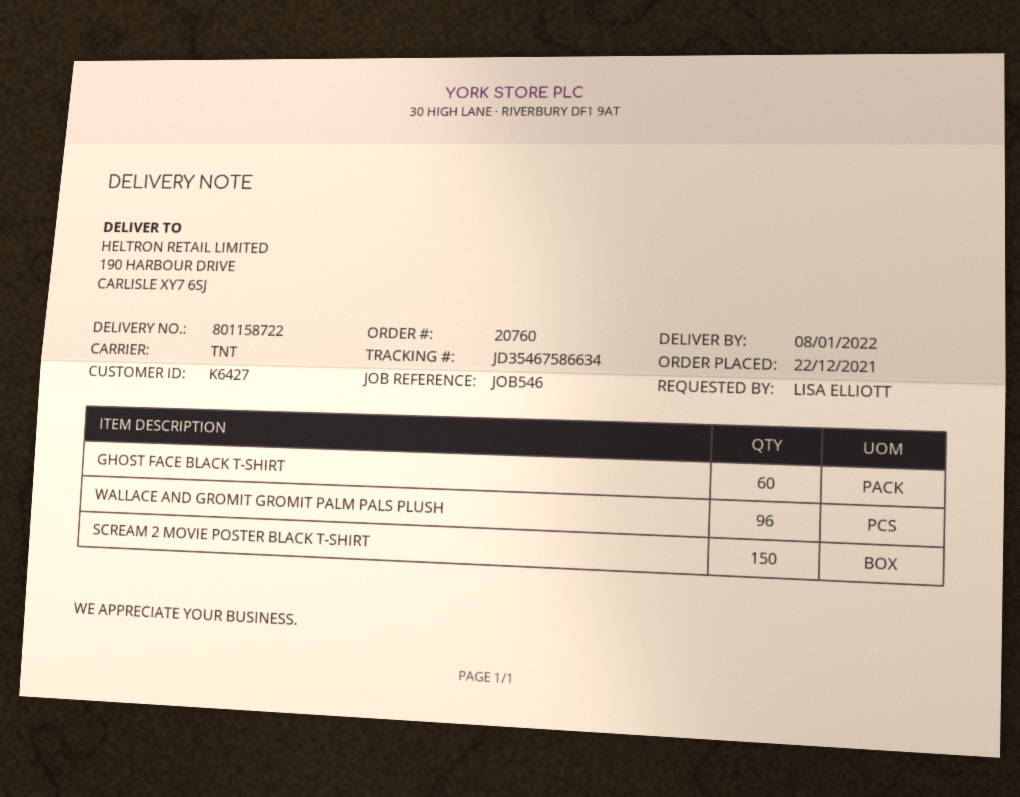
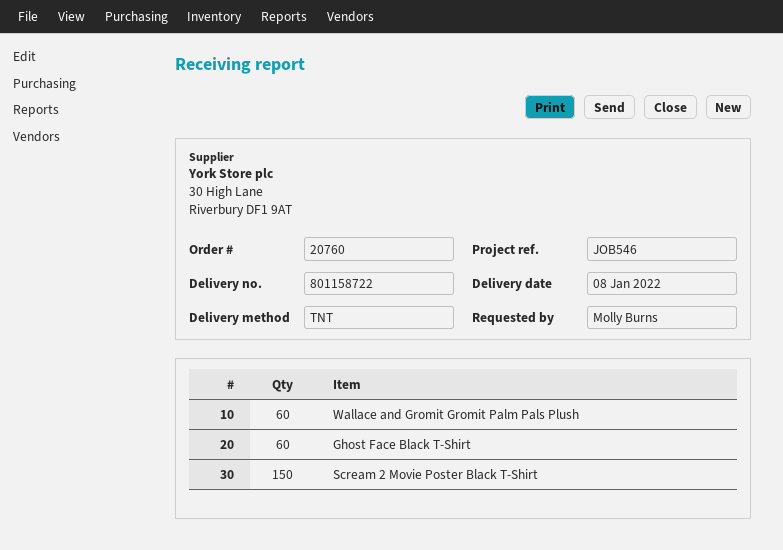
ordered by: LISA ELLIOTT -> Molly Burns
WALLACE AND GROMIT GROMIT PALM PALS PLUSH: 96 -> 60

